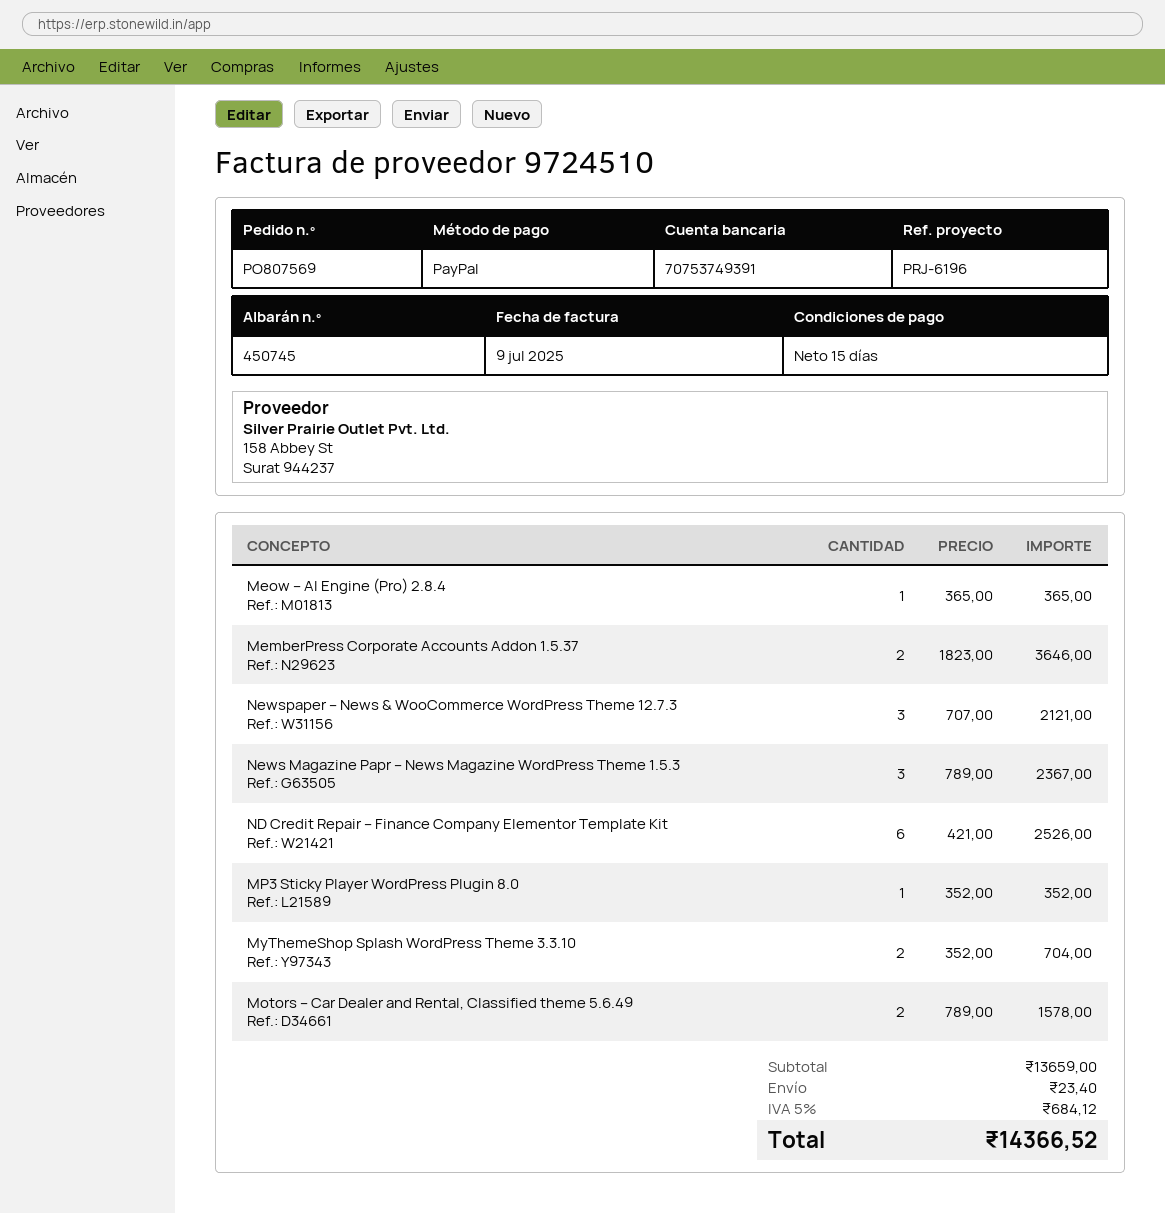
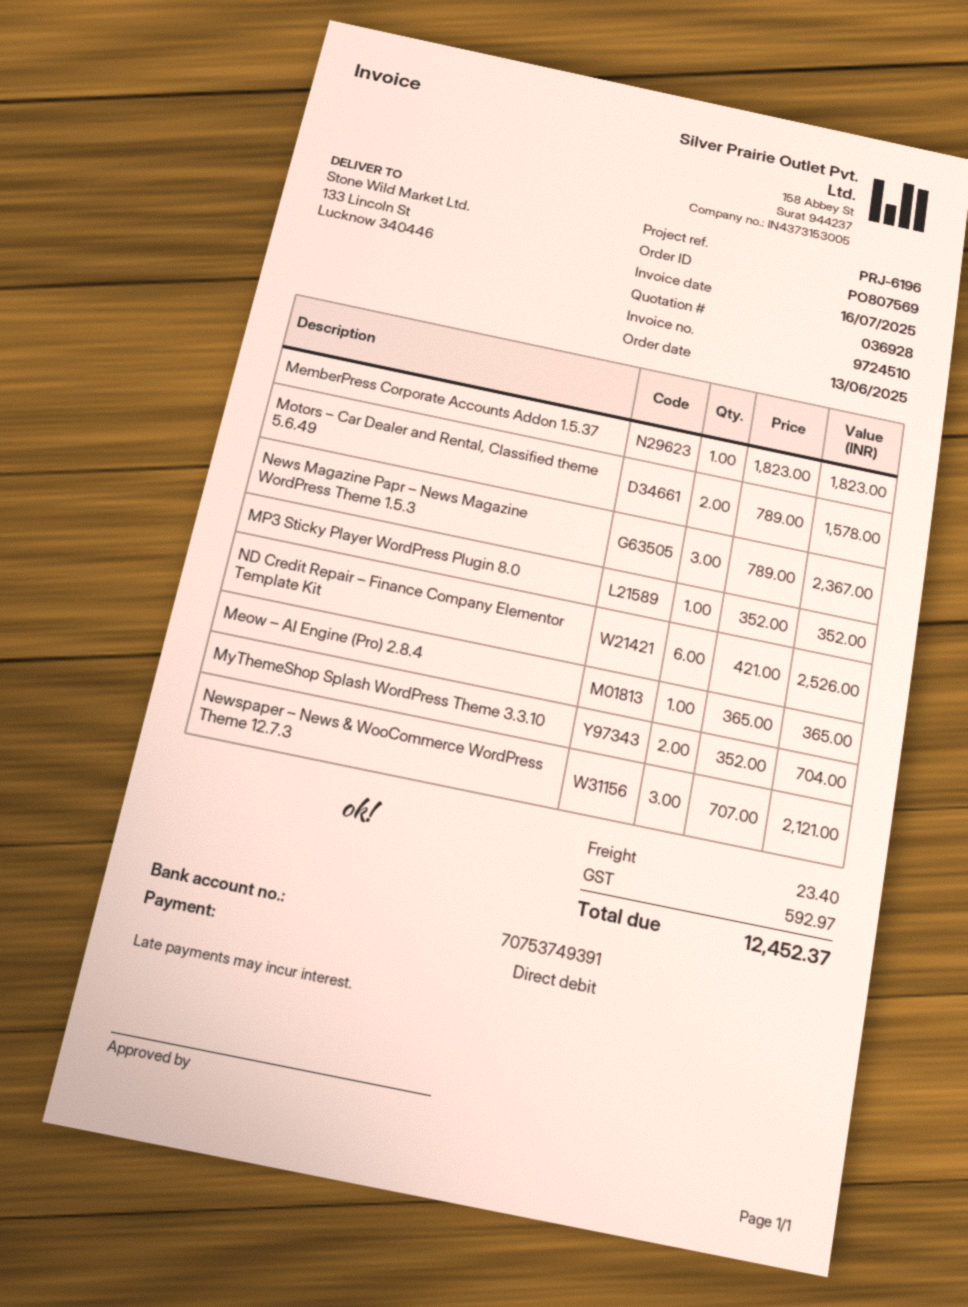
invoice date: 2025-07-09 -> 2025-07-16
payment method: PayPal -> direct debit
MemberPress Corporate Accounts Addon 1.5.37: 2 x 1823.00 = 3646.00 -> 1 x 1823.00 = 1823.00
tax: 684.12 -> 592.97
total: 14366.52 -> 12452.37

